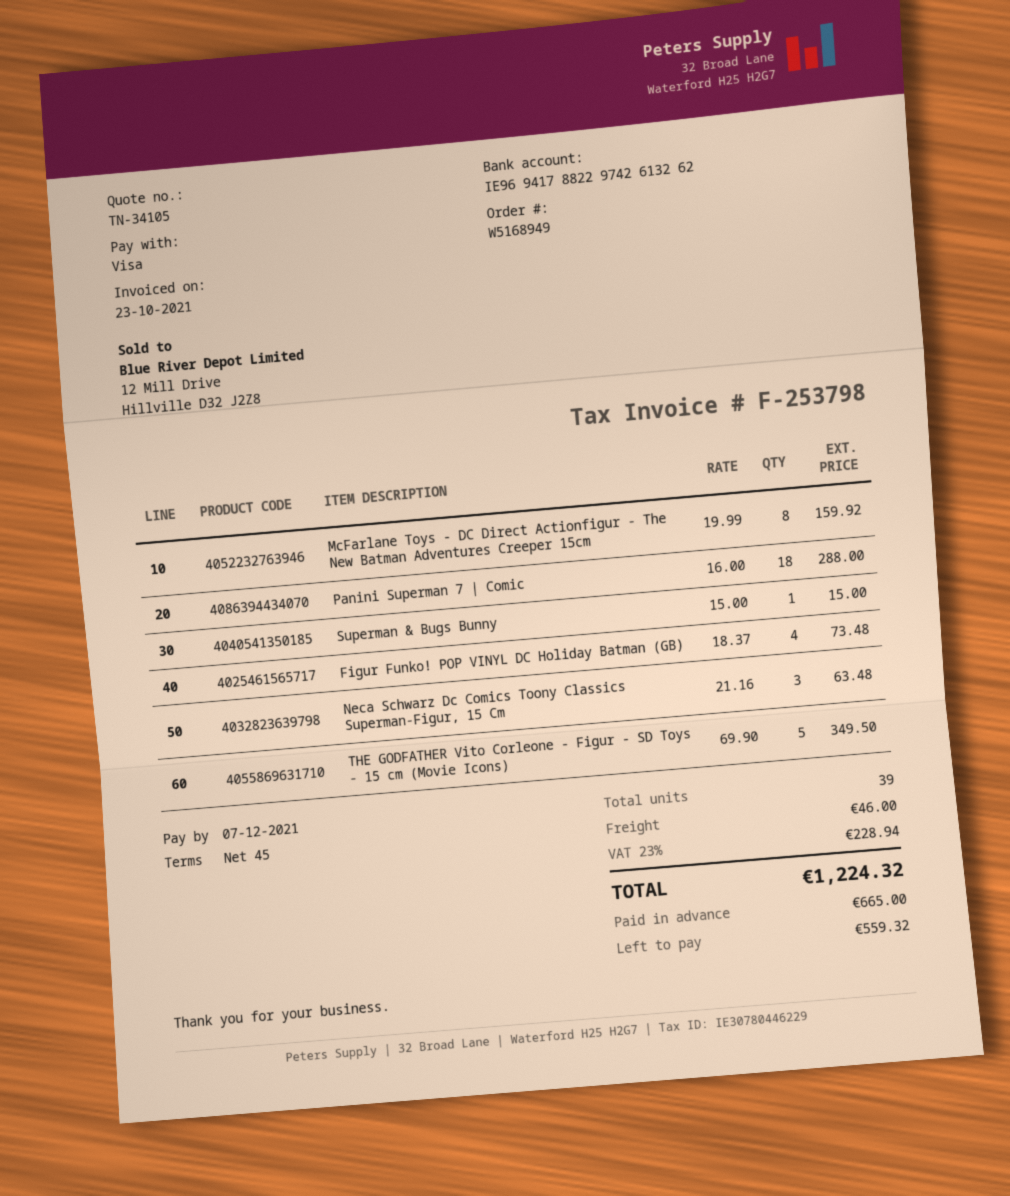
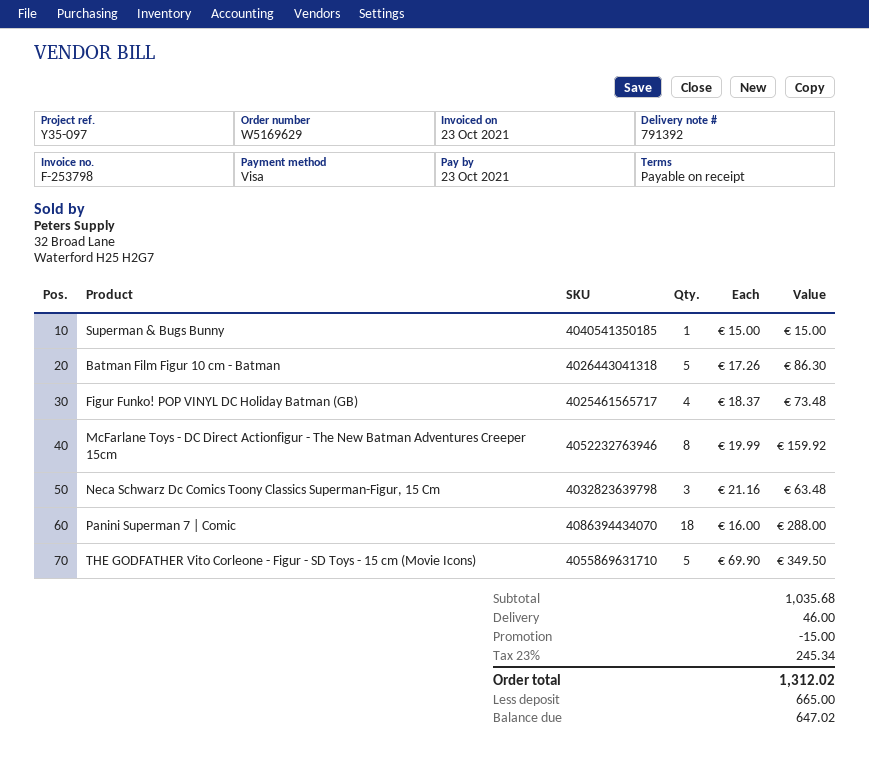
order number: W5168949 -> W5169629
payment terms: 45 days -> on receipt
due date: 2021-12-07 -> 2021-10-23
Batman Film Figur 10 cm - Batman: none -> 5 x 17.26 = 86.30
discount: none -> 15.00
tax: 23% = 228.94 -> 23% = 245.34
total: 1224.32 -> 1312.02
balance: 559.32 -> 647.02

